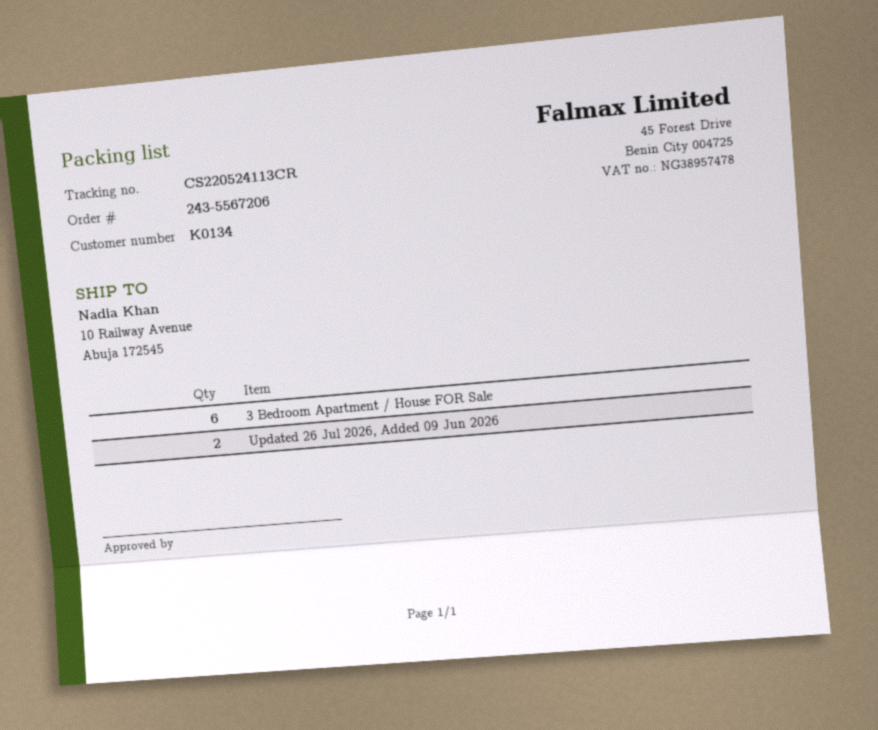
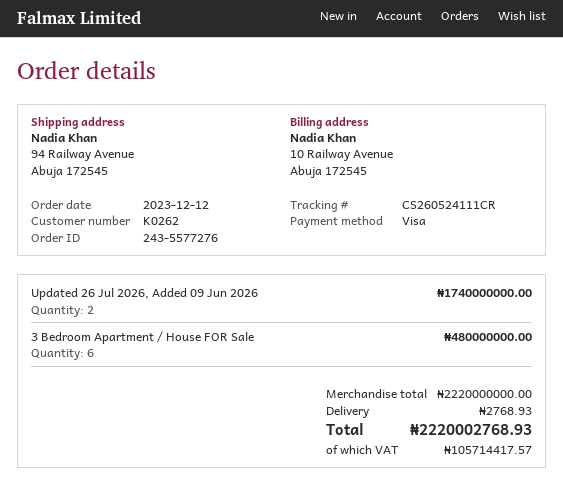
order number: 243-5567206 -> 243-5577276
customer number: K0134 -> K0262
tracking number: CS220524113CR -> CS260524111CR
ship to: 10 Railway Avenue, Abuja 172545 -> 94 Railway Avenue, Abuja 172545

